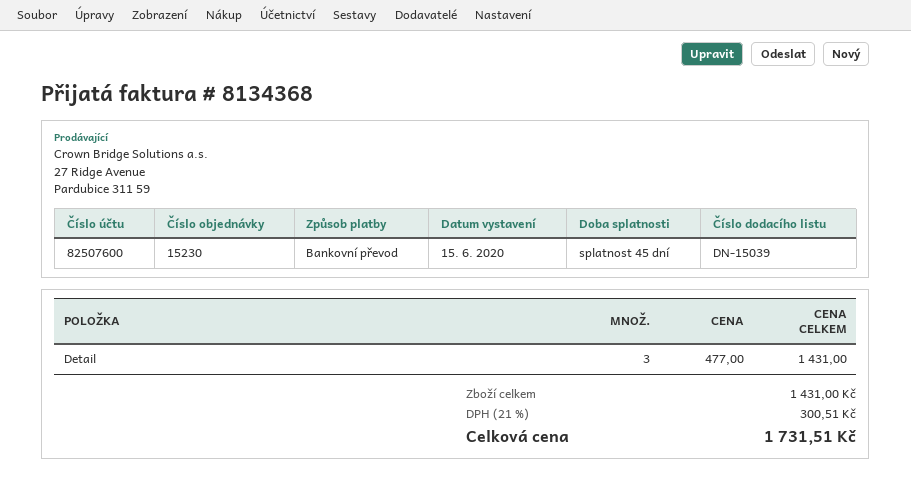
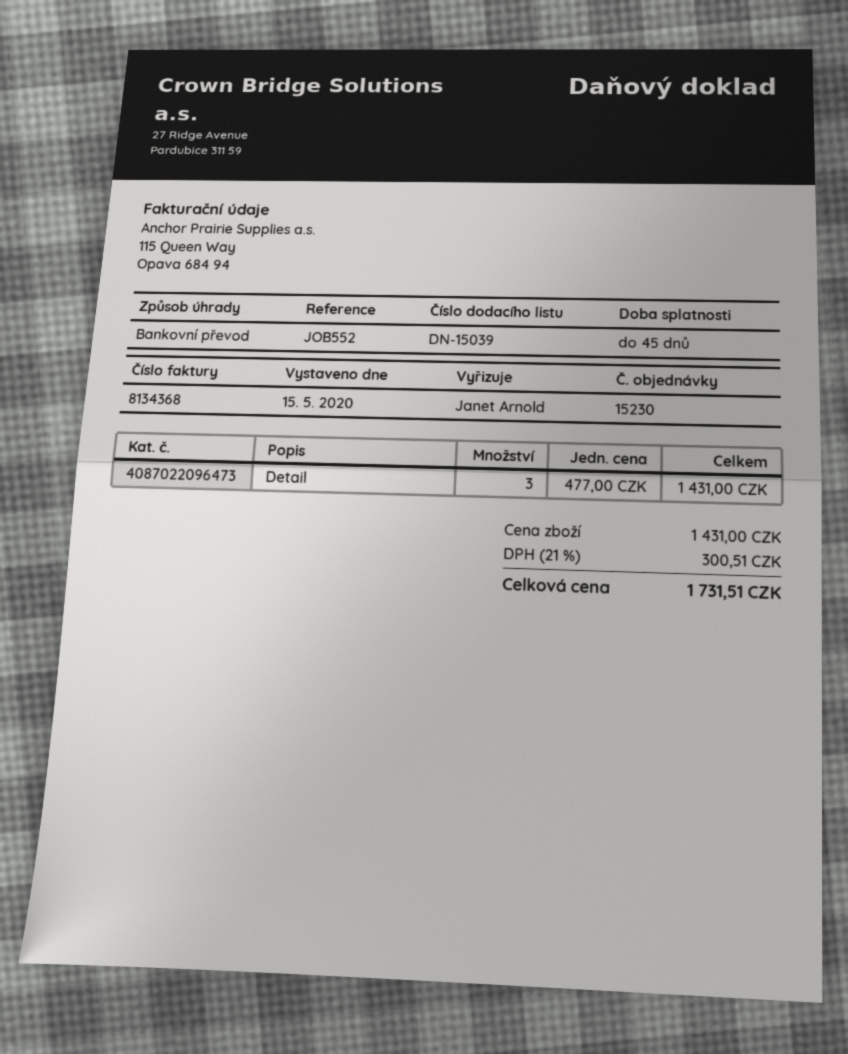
invoice date: 2020-06-15 -> 2020-05-15

